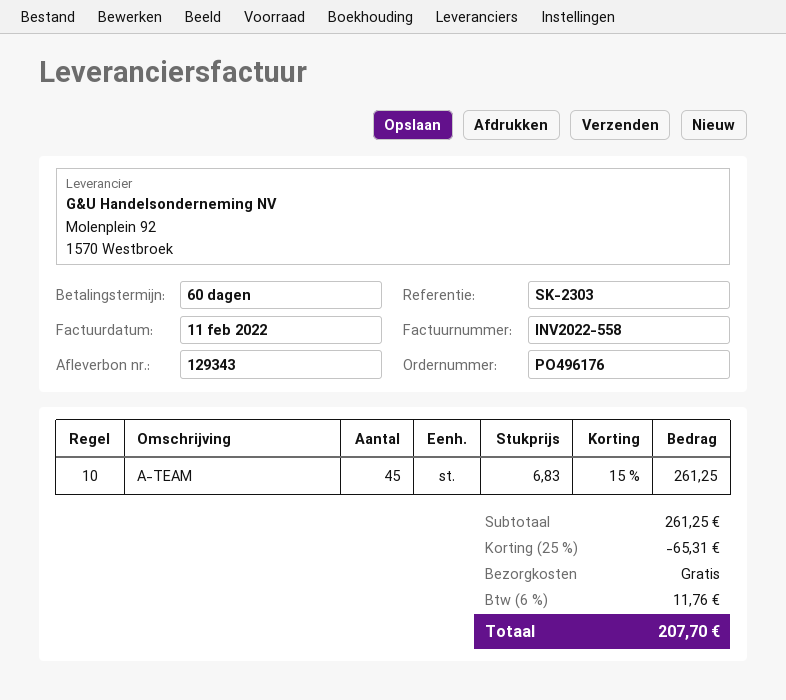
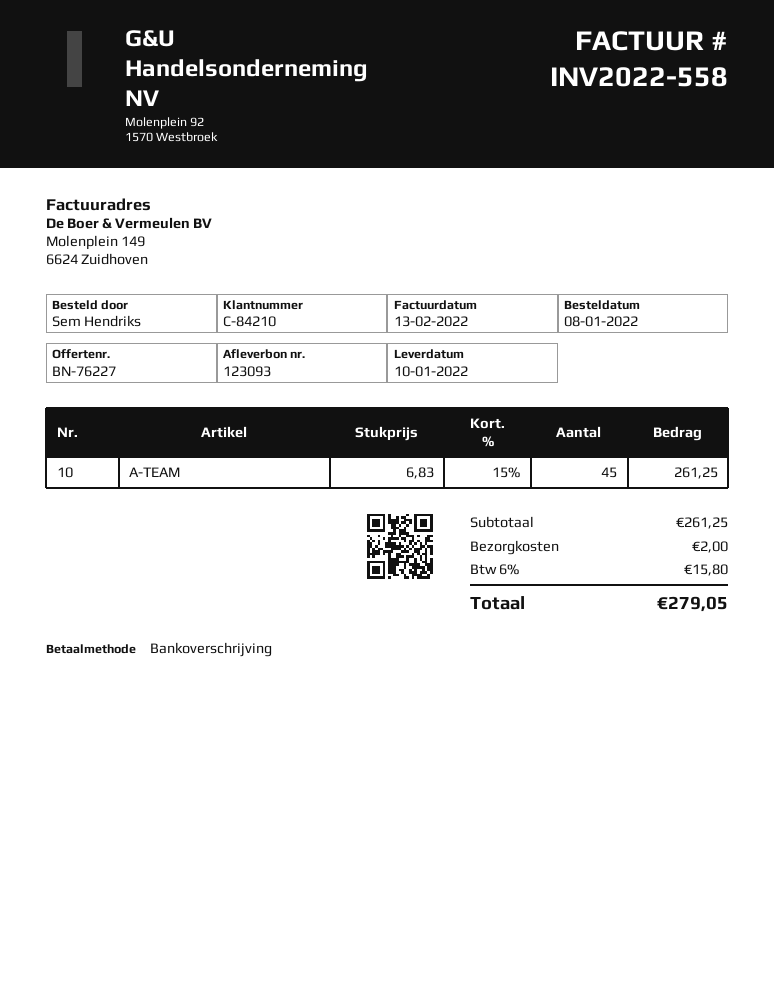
delivery note number: 129343 -> 123093
invoice date: 2022-02-11 -> 2022-02-13
discount: 25% = 65.31 -> none
shipping: 0.00 -> 2.00
tax: 6% = 11.76 -> 6% = 15.80
total: 207.70 -> 279.05

